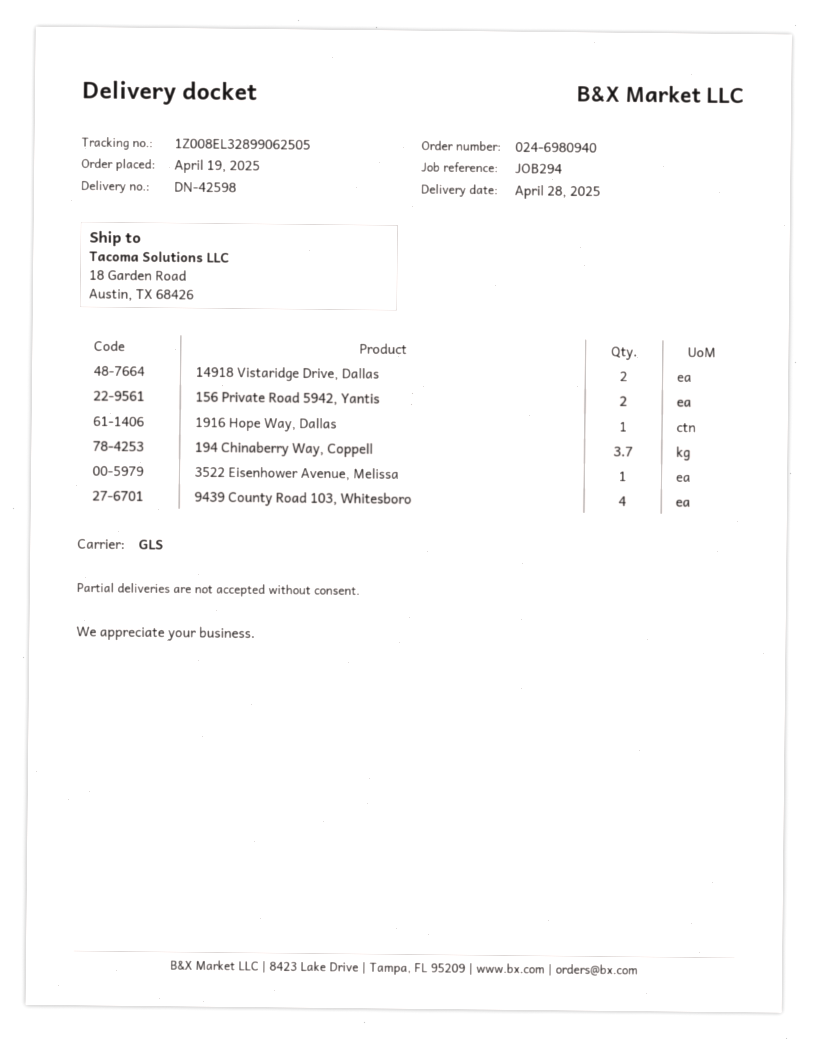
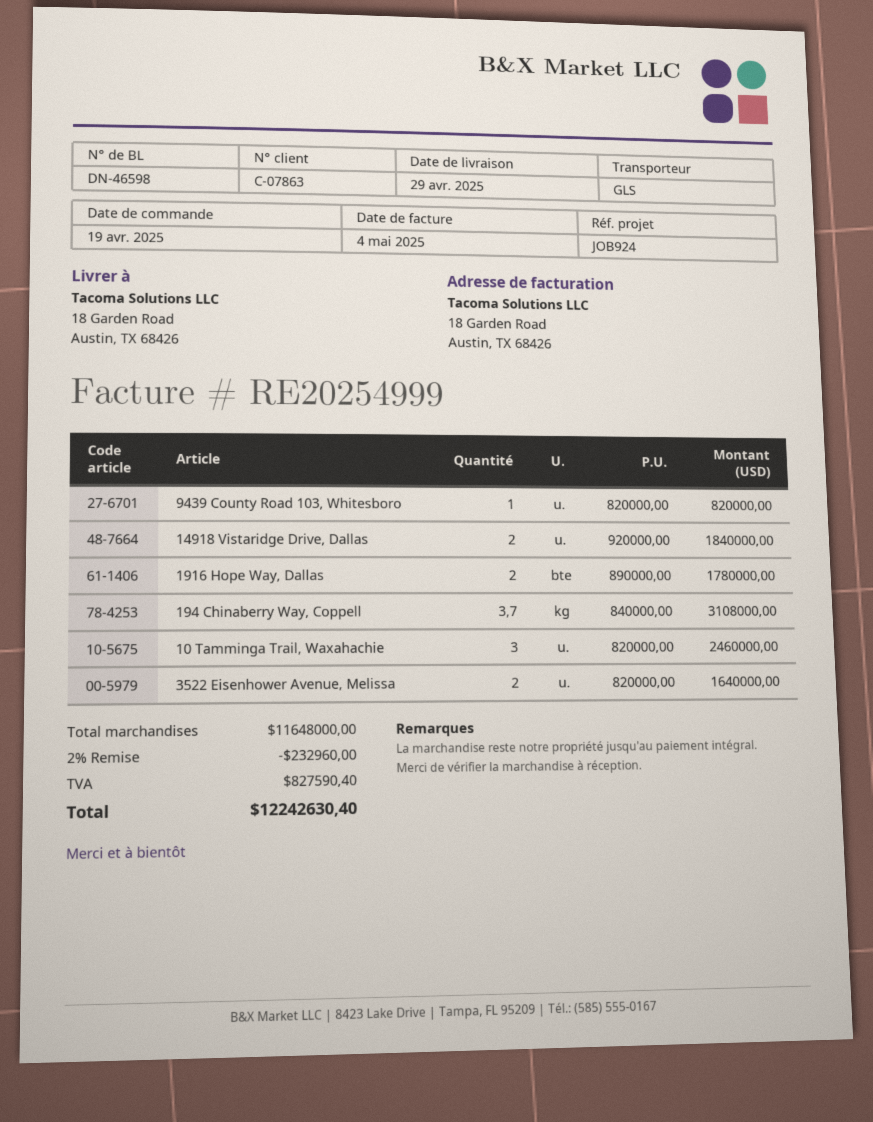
delivery note number: DN-42598 -> DN-46598
delivery date: 2025-04-28 -> 2025-04-29
reference: JOB294 -> JOB924
156 Private Road 5942, Yantis: 2 -> none
1916 Hope Way, Dallas: 1 -> 2
3522 Eisenhower Avenue, Melissa: 1 -> 2
9439 County Road 103, Whitesboro: 4 -> 1
10 Tamminga Trail, Waxahachie: none -> 3

